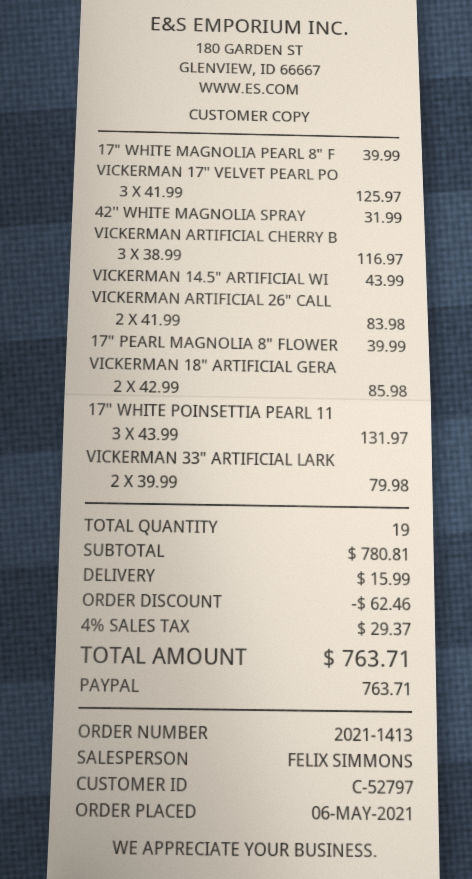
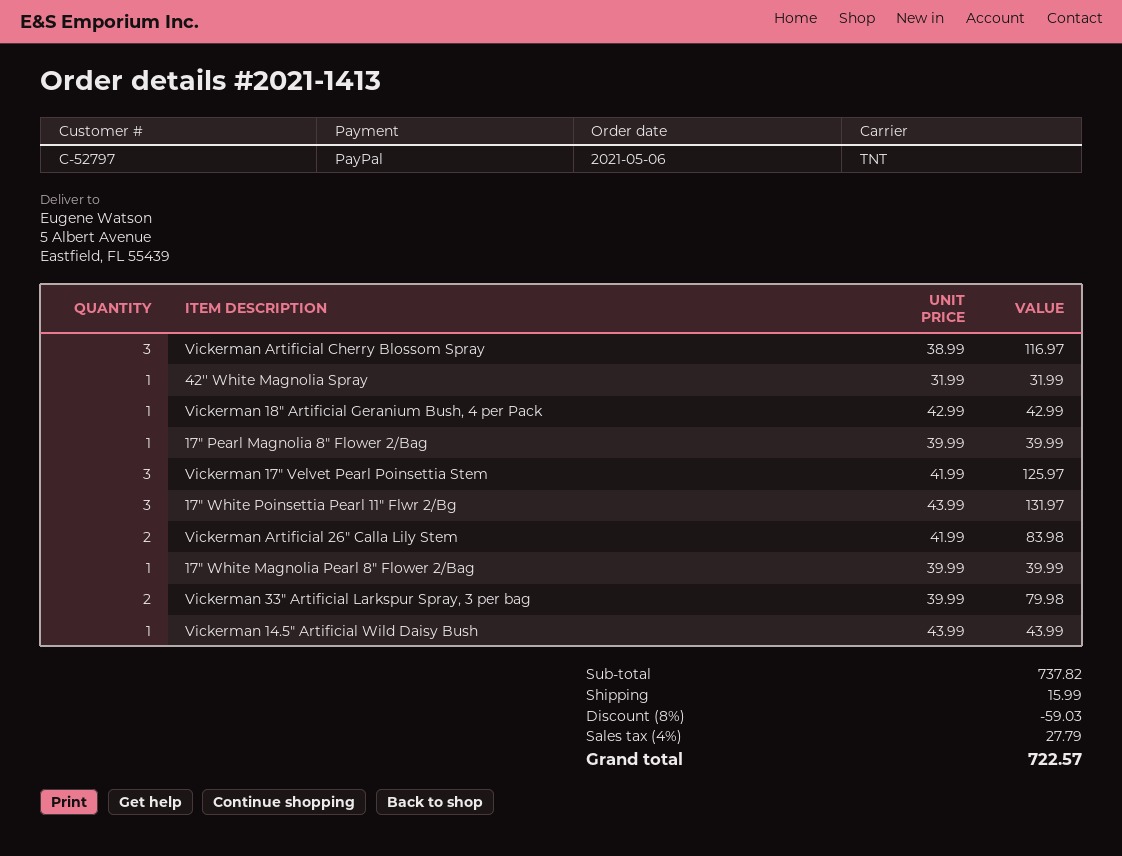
VICKERMAN 18" ARTIFICIAL GERA: 2 x 42.99 = 85.98 -> 1 x 42.99 = 42.99
subtotal: 780.81 -> 737.82
discount: 62.46 -> 59.03
tax: 4% = 29.37 -> 4% = 27.79
total: 763.71 -> 722.57

